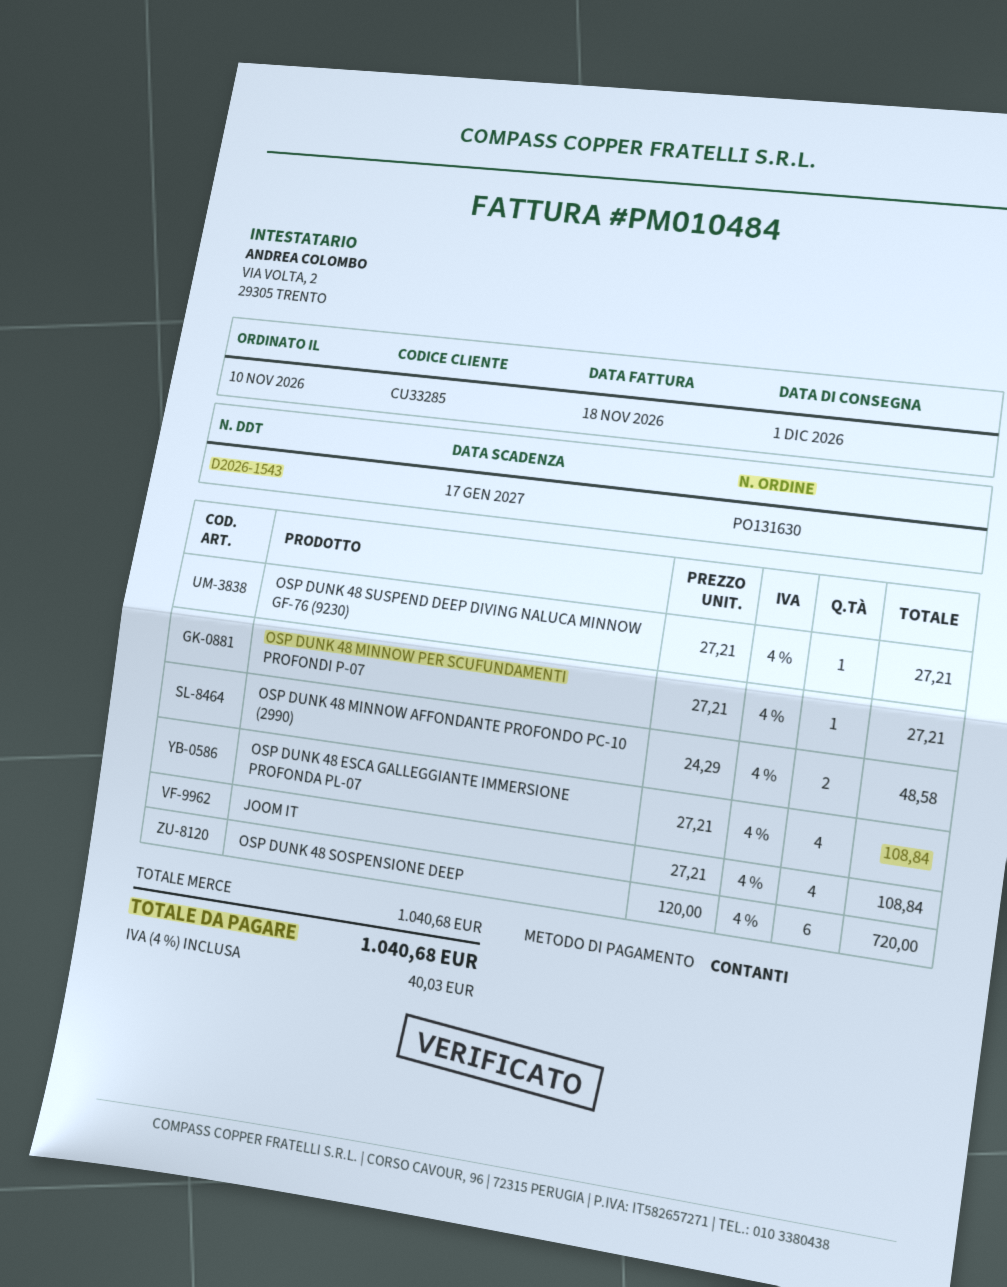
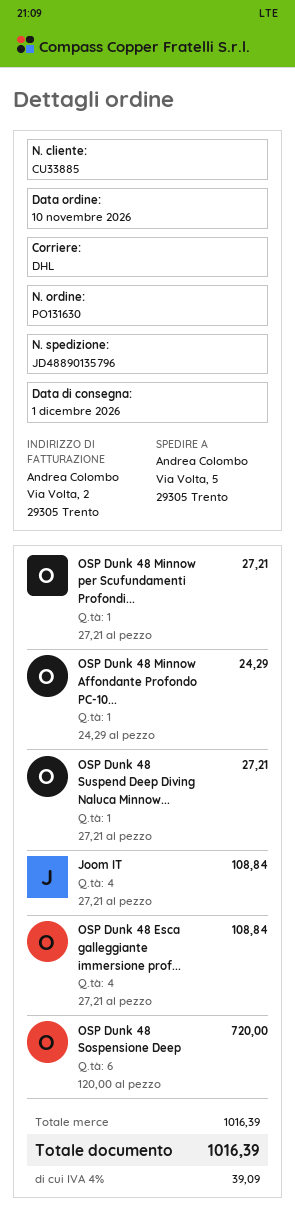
customer number: CU33285 -> CU33885
OSP DUNK 48 MINNOW AFFONDANTE PROFONDO PC-10 (2990): 2 x 24.29 = 48.58 -> 1 x 24.29 = 24.29
subtotal: 1040.68 -> 1016.39
tax: 4% = 40.03 -> 4% = 39.09
total: 1040.68 -> 1016.39

